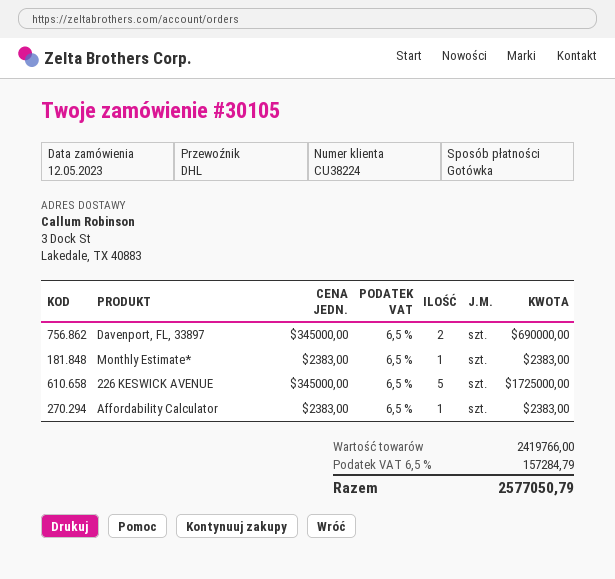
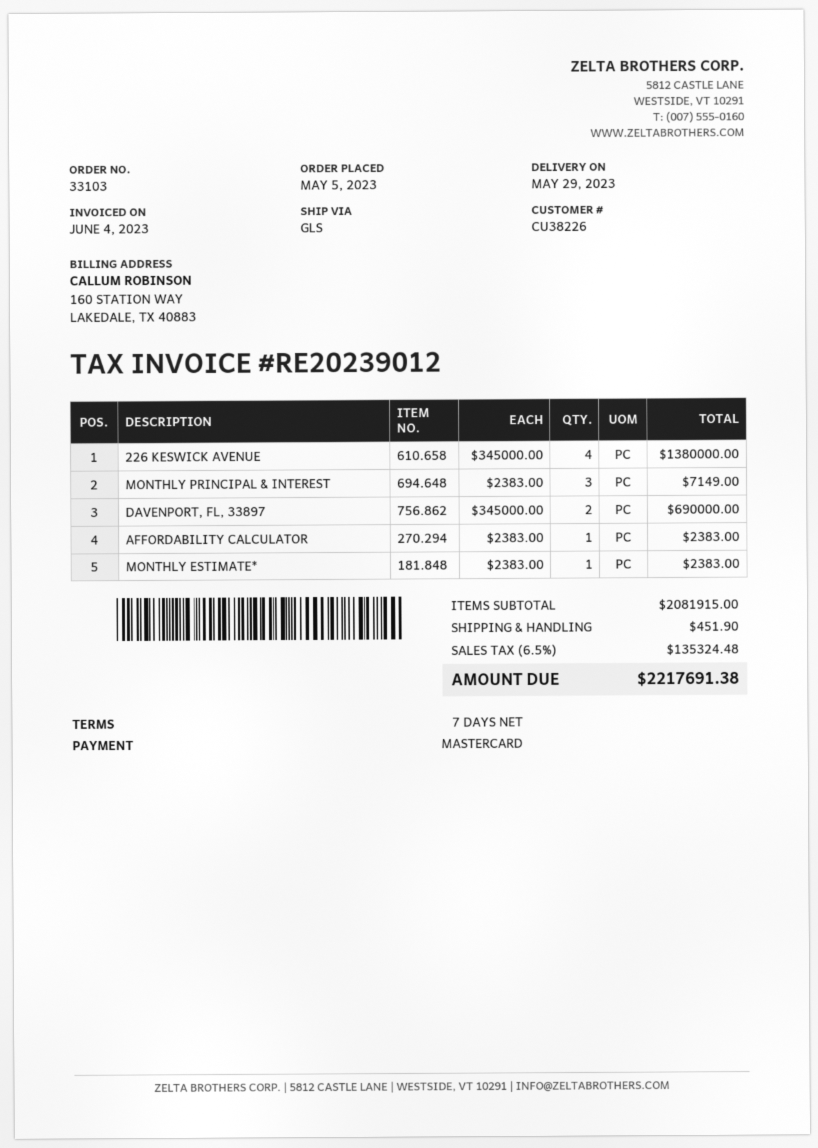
order number: 30105 -> 33103
order date: 2023-05-12 -> 2023-05-05
customer number: CU38224 -> CU38226
payment method: cash -> Mastercard
shipping method: DHL -> GLS
226 KESWICK AVENUE: 5 x 345000.00 = 1725000.00 -> 4 x 345000.00 = 1380000.00
MONTHLY PRINCIPAL & INTEREST: none -> 3 x 2383.00 = 7149.00
subtotal: 2419766.00 -> 2081915.00
shipping: none -> 451.90
tax: 6.5% = 157284.79 -> 6.5% = 135324.48
total: 2577050.79 -> 2217691.38

